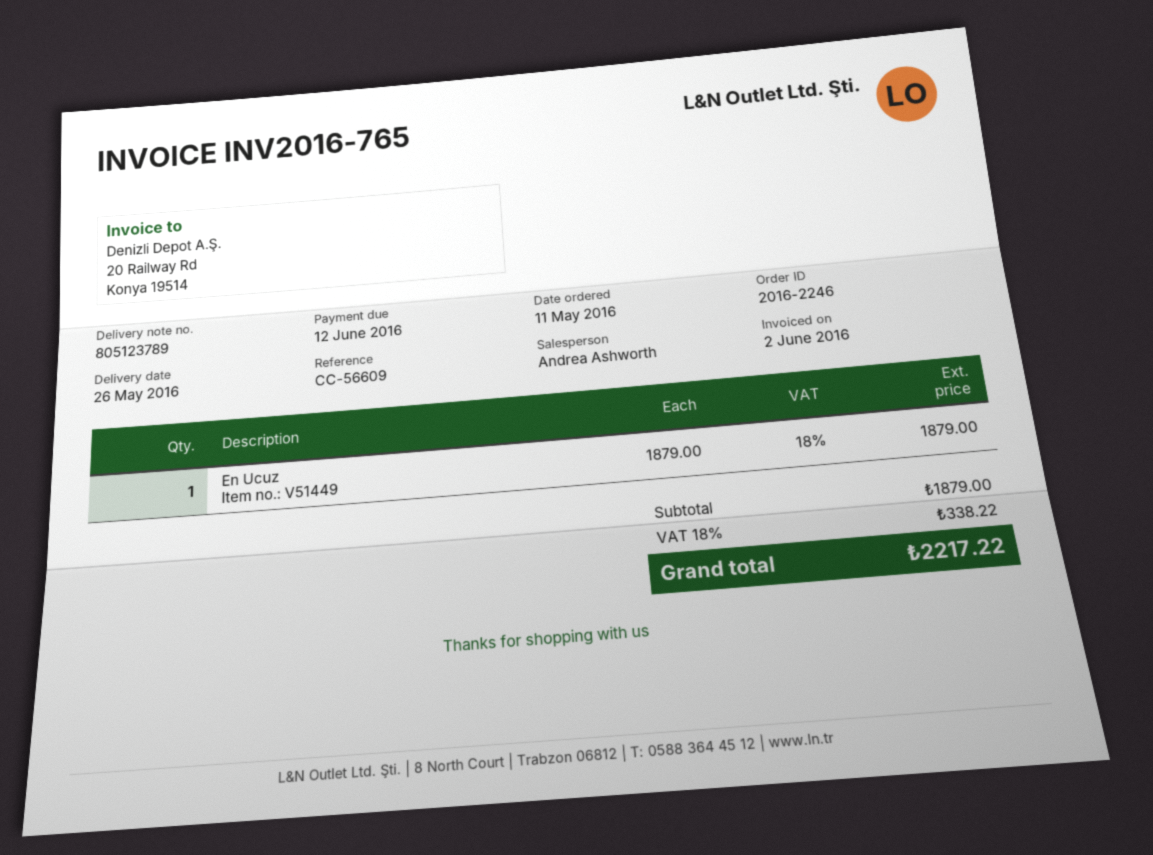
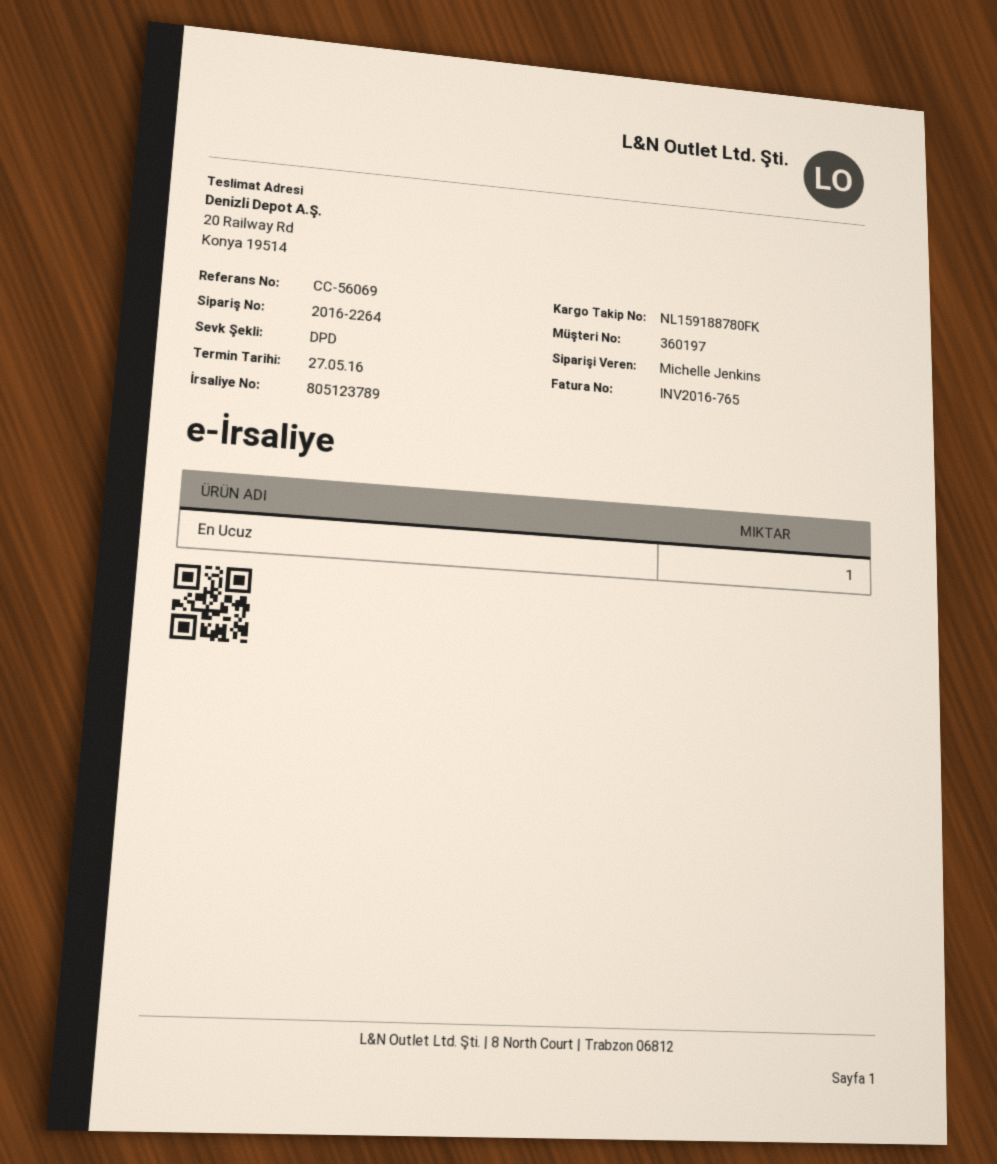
order number: 2016-2246 -> 2016-2264
delivery date: 2016-05-26 -> 2016-05-27
reference: CC-56609 -> CC-56069

